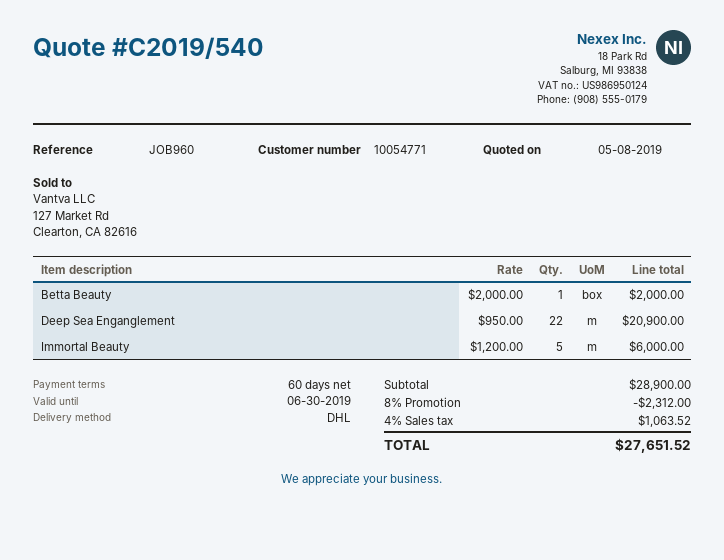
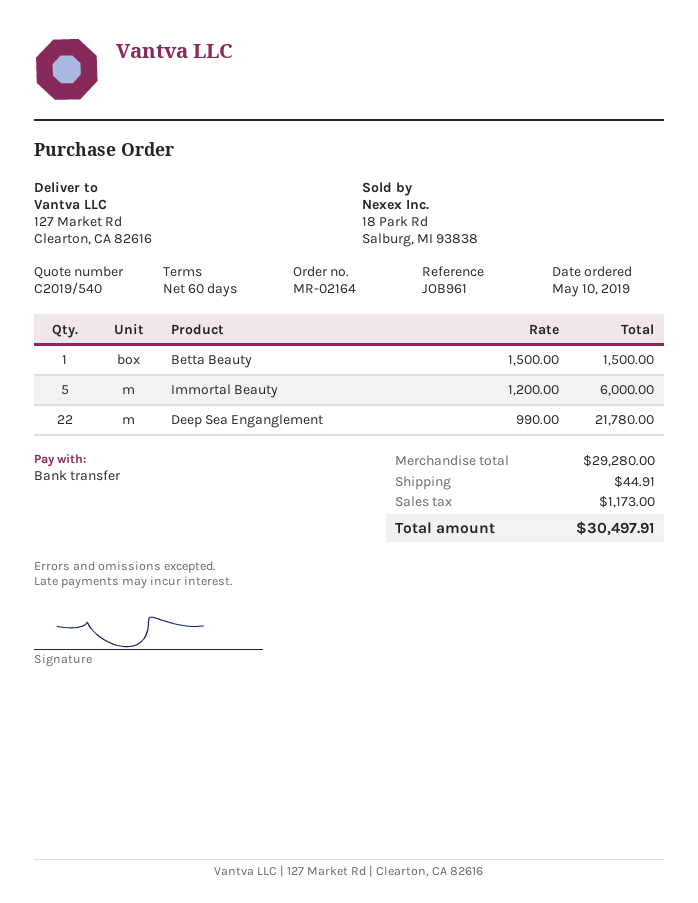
reference: JOB960 -> JOB961
Betta Beauty: 1 x 2000.00 = 2000.00 -> 1 x 1500.00 = 1500.00
Deep Sea Enganglement: 22 x 950.00 = 20900.00 -> 22 x 990.00 = 21780.00
subtotal: 28900.00 -> 29280.00
discount: 8% = 2312.00 -> none
shipping: none -> 44.91
tax: 1063.52 -> 1173.00
total: 27651.52 -> 30497.91

